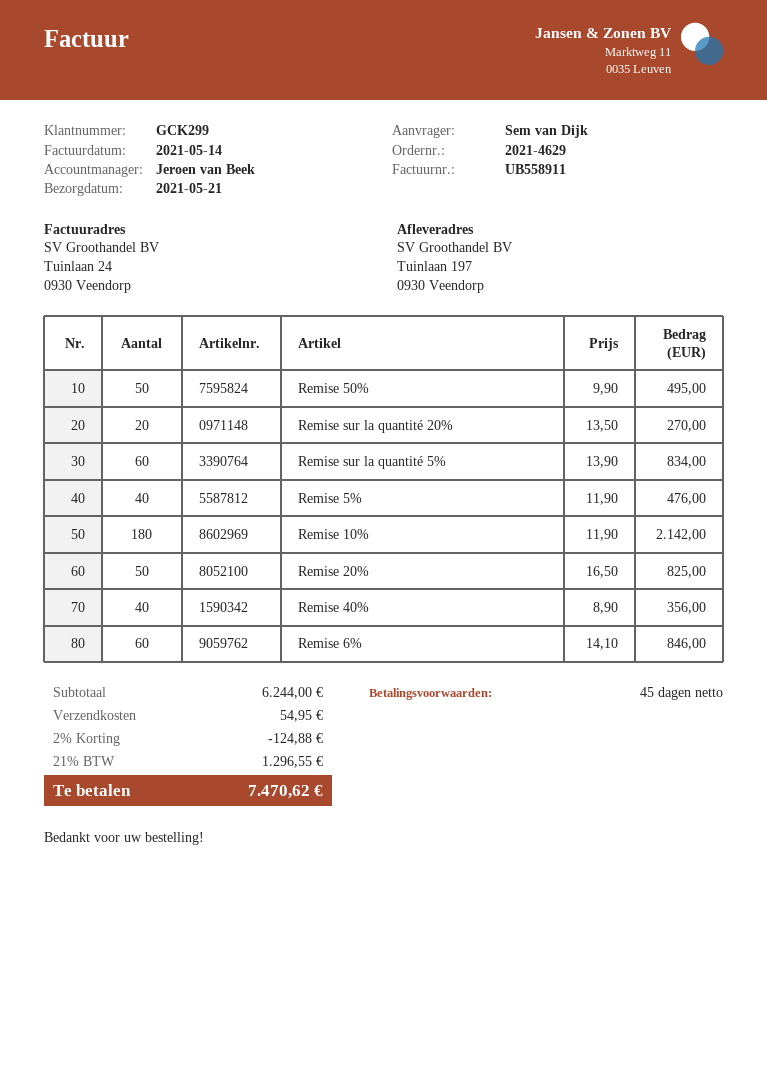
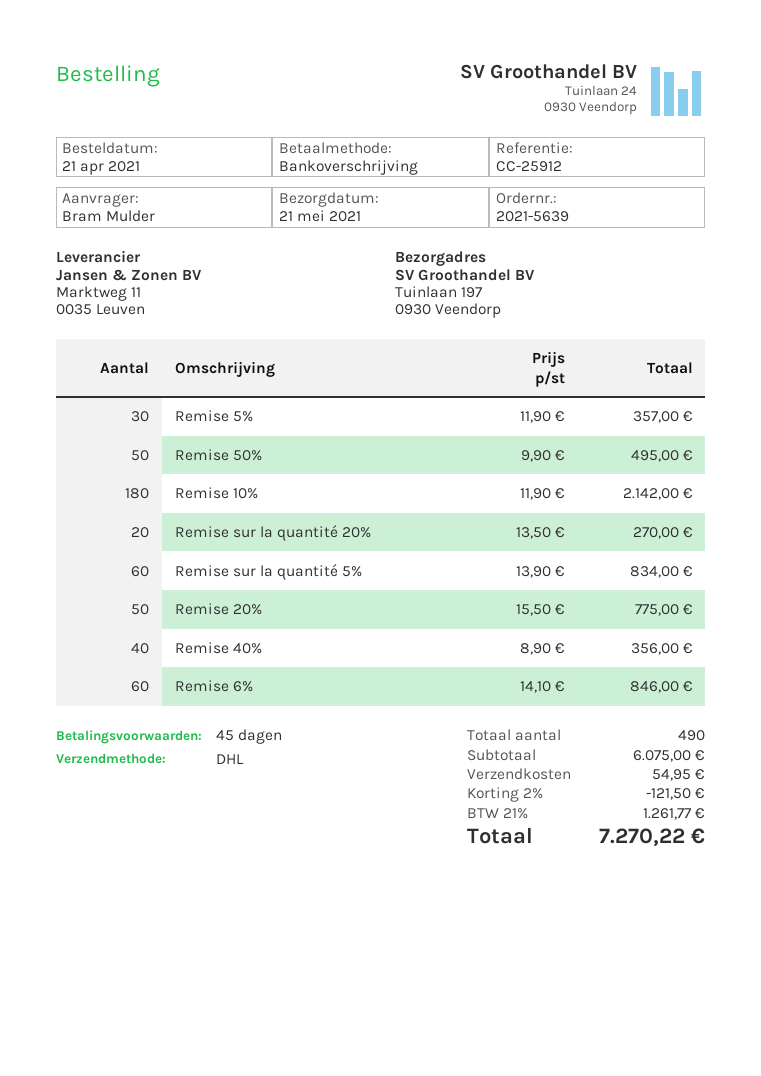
order number: 2021-4629 -> 2021-5639
ordered by: Sem van Dijk -> Bram Mulder
Remise 5%: 40 x 11.90 = 476.00 -> 30 x 11.90 = 357.00
Remise 20%: 50 x 16.50 = 825.00 -> 50 x 15.50 = 775.00
subtotal: 6244.00 -> 6075.00
discount: 2% = 124.88 -> 2% = 121.50
tax: 21% = 1296.55 -> 21% = 1261.77
total: 7470.62 -> 7270.22

